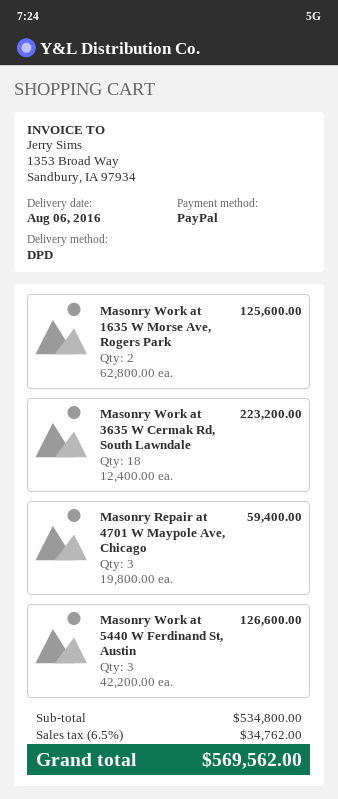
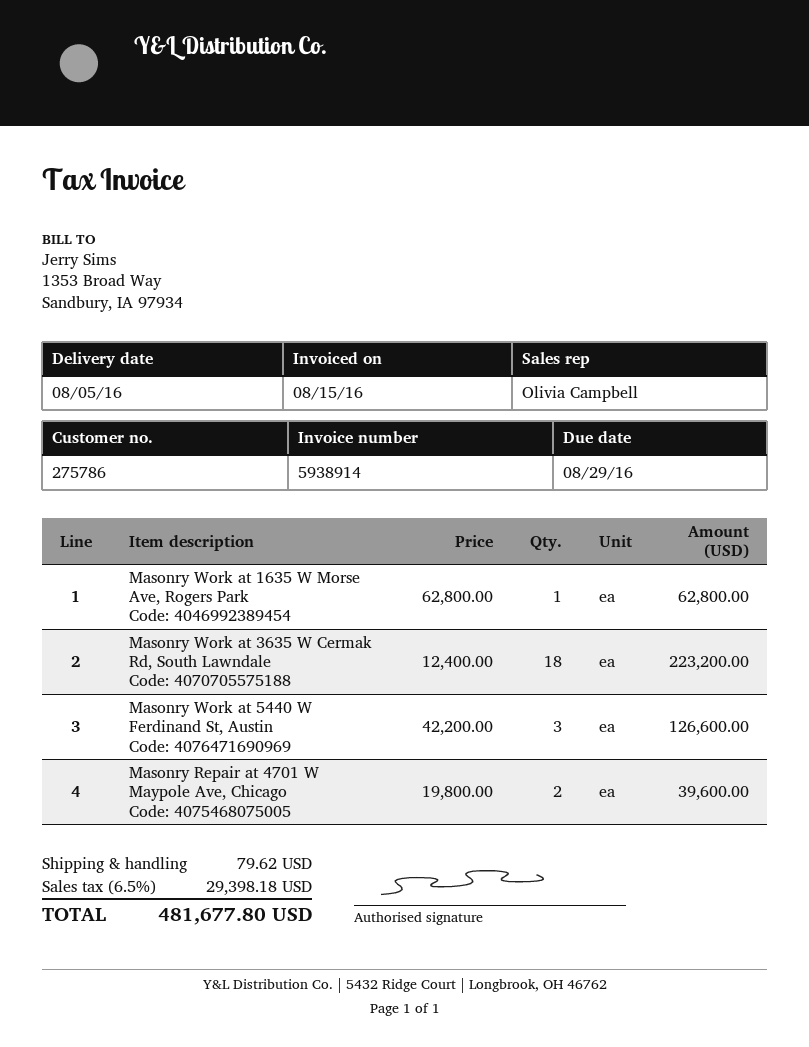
delivery date: 2016-08-06 -> 2016-08-05
Masonry Work at 1635 W Morse Ave, Rogers Park: 2 x 62800.00 = 125600.00 -> 1 x 62800.00 = 62800.00
Masonry Repair at 4701 W Maypole Ave, Chicago: 3 x 19800.00 = 59400.00 -> 2 x 19800.00 = 39600.00
shipping: none -> 79.62
tax: 6.5% = 34762.00 -> 6.5% = 29398.18
total: 569562.00 -> 481677.80

